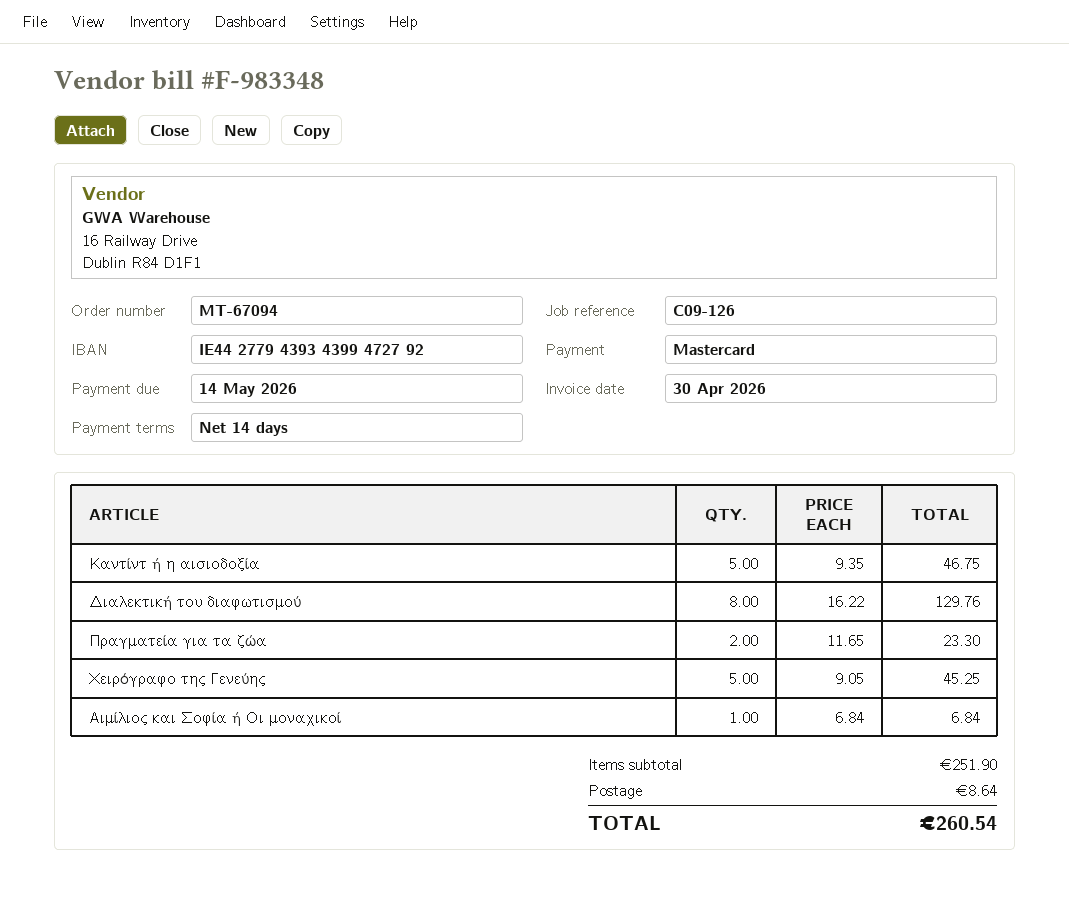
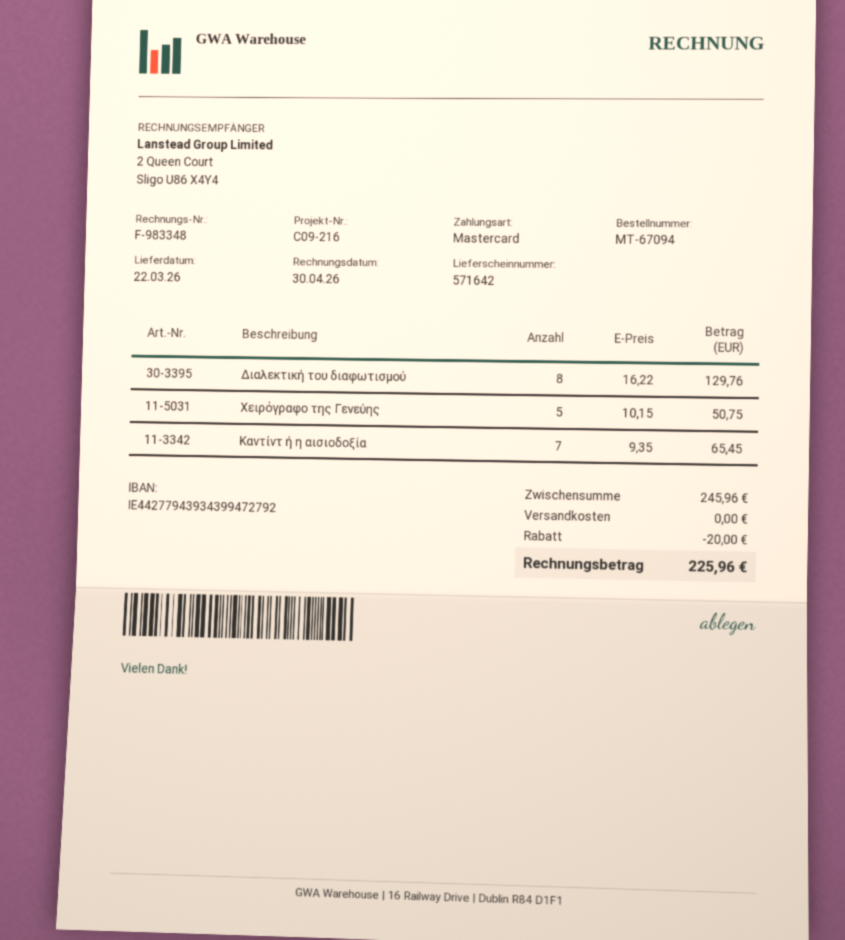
reference: C09-126 -> C09-216
Καντίντ ή η αισιοδοξία: 5 x 9.35 = 46.75 -> 7 x 9.35 = 65.45
Πραγματεία για τα ζώα: 2 x 11.65 = 23.30 -> none
Χειρόγραφο της Γενεύης: 5 x 9.05 = 45.25 -> 5 x 10.15 = 50.75
Αιμίλιος και Σοφία ή Οι μοναχικοί: 1 x 6.84 = 6.84 -> none
subtotal: 251.90 -> 245.96
discount: none -> 20.00
shipping: 8.64 -> 0.00
total: 260.54 -> 225.96

